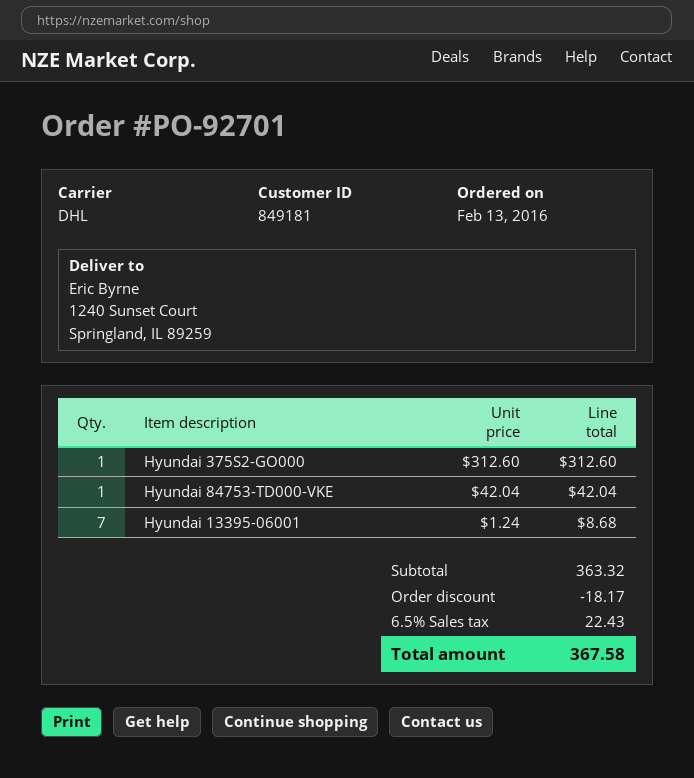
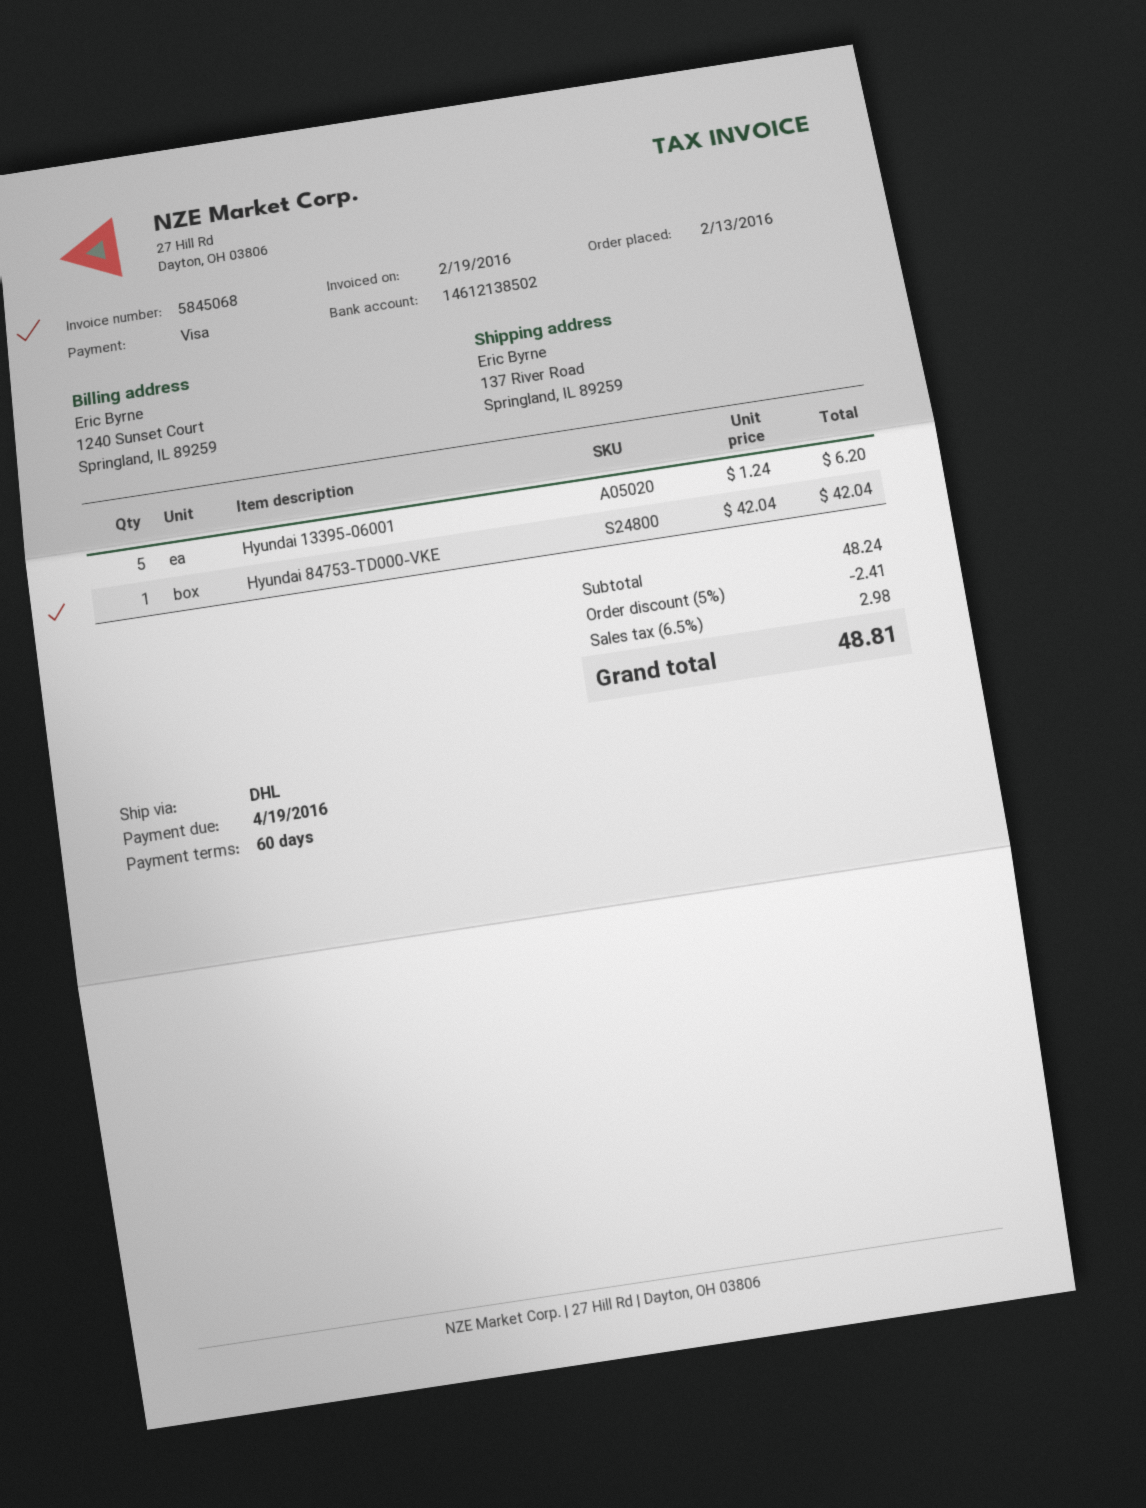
ship to: 1240 Sunset Court, Springland, IL 89259 -> 137 River Road, Springland, IL 89259
Hyundai 375S2-GO000: 1 x 312.60 = 312.60 -> none
Hyundai 13395-06001: 7 x 1.24 = 8.68 -> 5 x 1.24 = 6.20
subtotal: 363.32 -> 48.24
discount: 18.17 -> 2.41
tax: 6.5% = 22.43 -> 6.5% = 2.98
total: 367.58 -> 48.81

